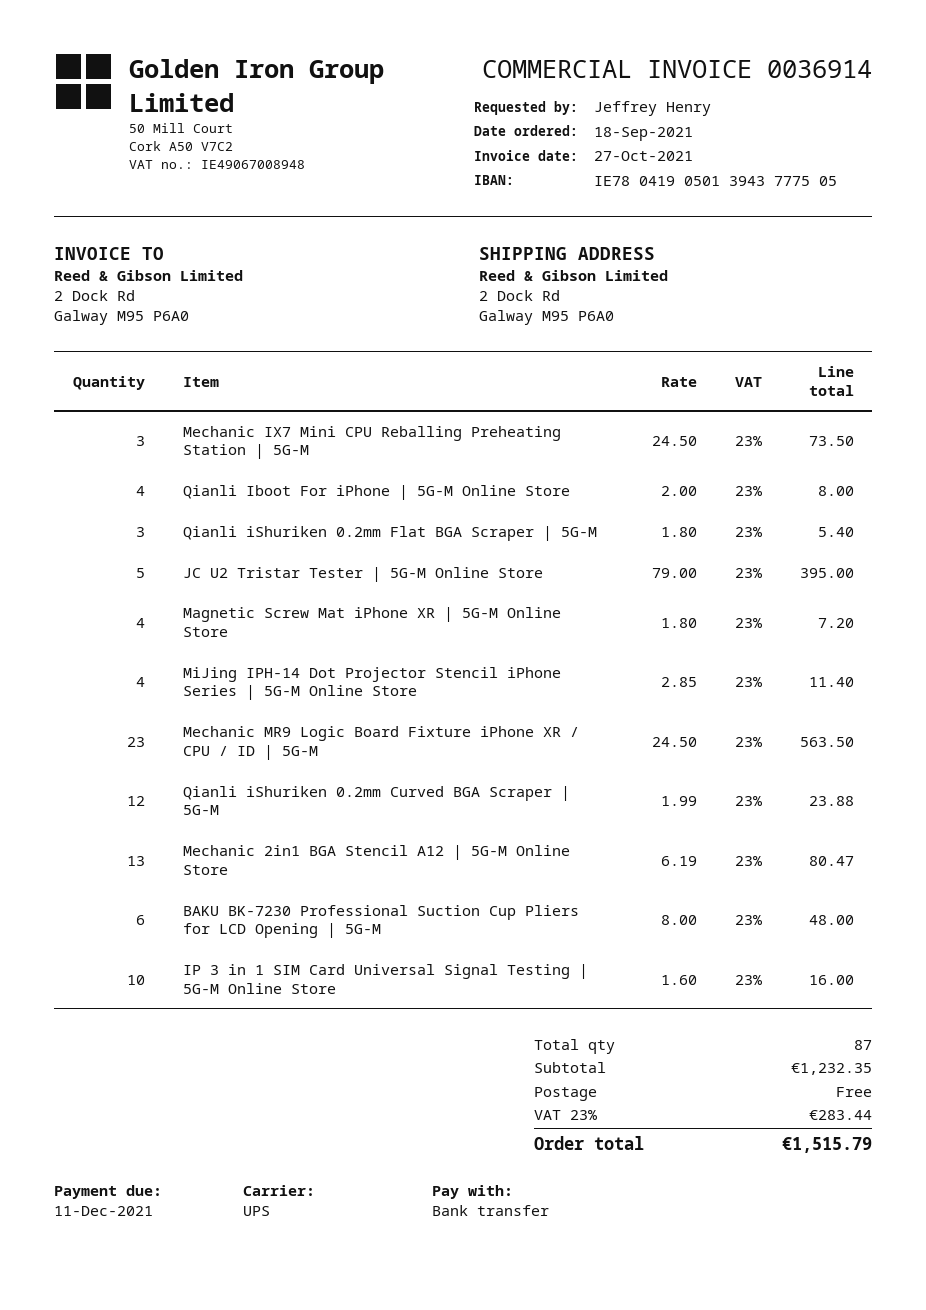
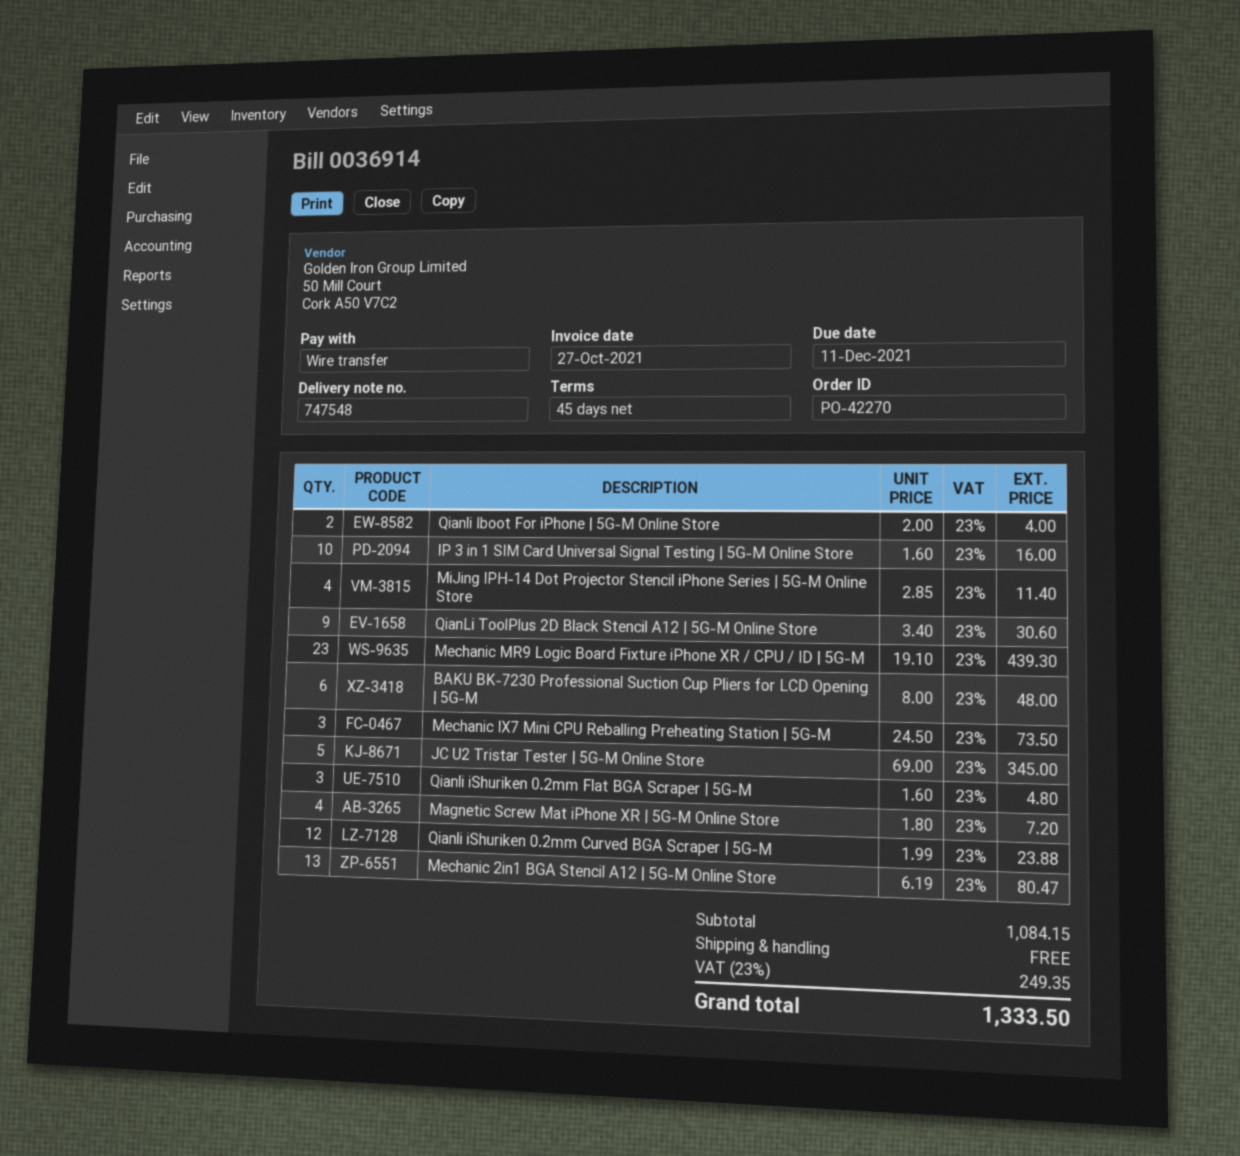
Qianli Iboot For iPhone | 5G-M Online Store: 4 x 2.00 = 8.00 -> 2 x 2.00 = 4.00
Qianli iShuriken 0.2mm Flat BGA Scraper | 5G-M: 3 x 1.80 = 5.40 -> 3 x 1.60 = 4.80
JC U2 Tristar Tester | 5G-M Online Store: 5 x 79.00 = 395.00 -> 5 x 69.00 = 345.00
Mechanic MR9 Logic Board Fixture iPhone XR / CPU / ID | 5G-M: 23 x 24.50 = 563.50 -> 23 x 19.10 = 439.30
QianLi ToolPlus 2D Black Stencil A12 | 5G-M Online Store: none -> 9 x 3.40 = 30.60
subtotal: 1232.35 -> 1084.15
tax: 23% = 283.44 -> 23% = 249.35
total: 1515.79 -> 1333.50

